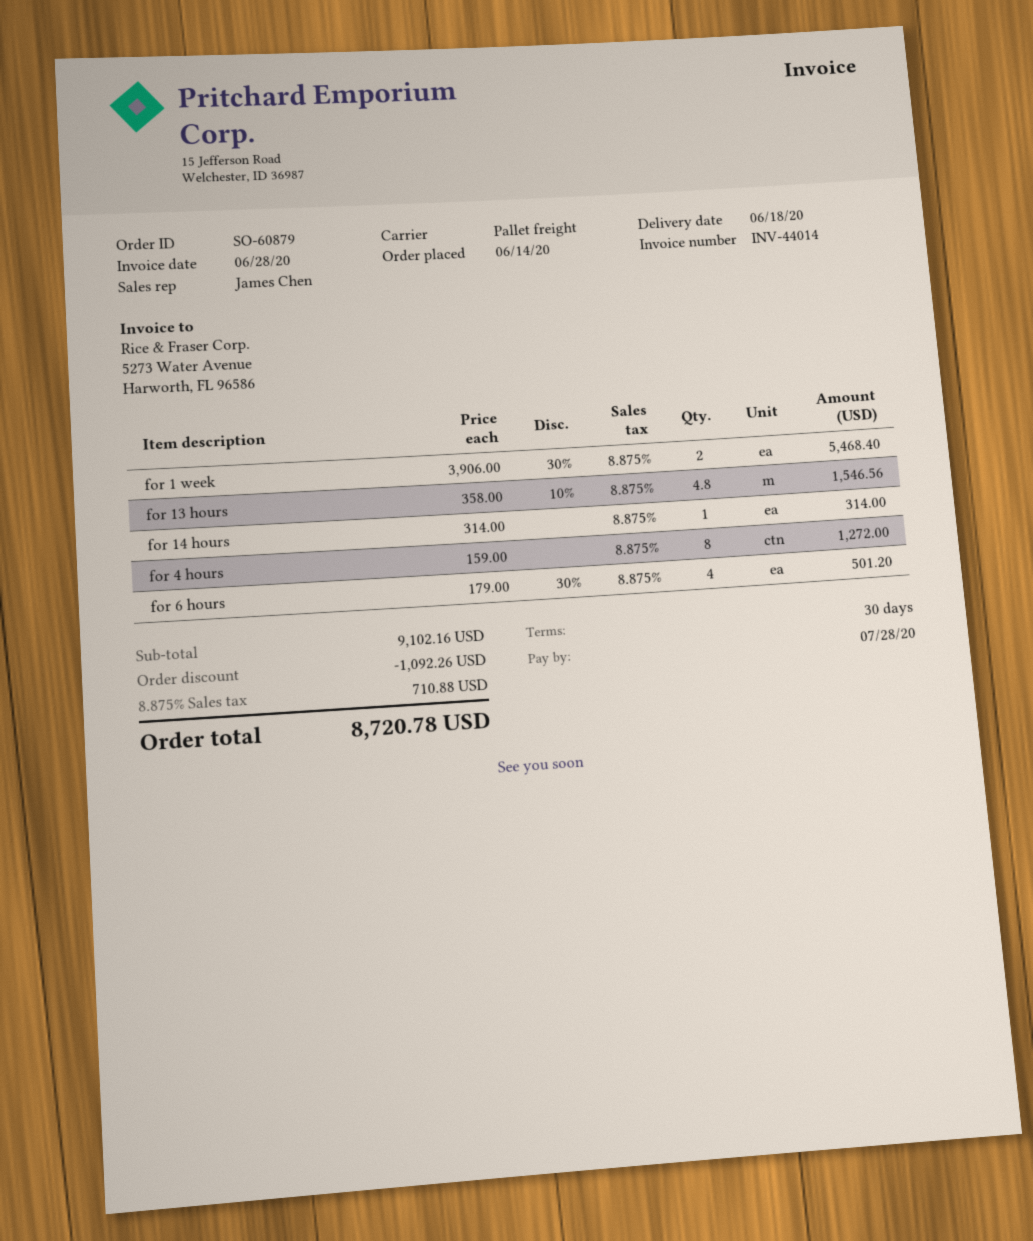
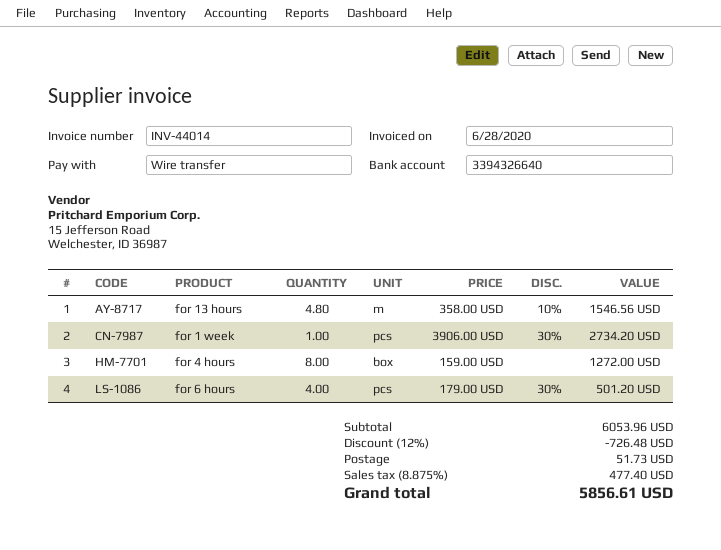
for 1 week: 2 x 3906.00 - 30% = 5468.40 -> 1 x 3906.00 - 30% = 2734.20
for 14 hours: 1 x 314.00 = 314.00 -> none
subtotal: 9102.16 -> 6053.96
discount: 1092.26 -> 726.48
shipping: none -> 51.73
tax: 8.875% = 710.88 -> 8.875% = 477.40
total: 8720.78 -> 5856.61

